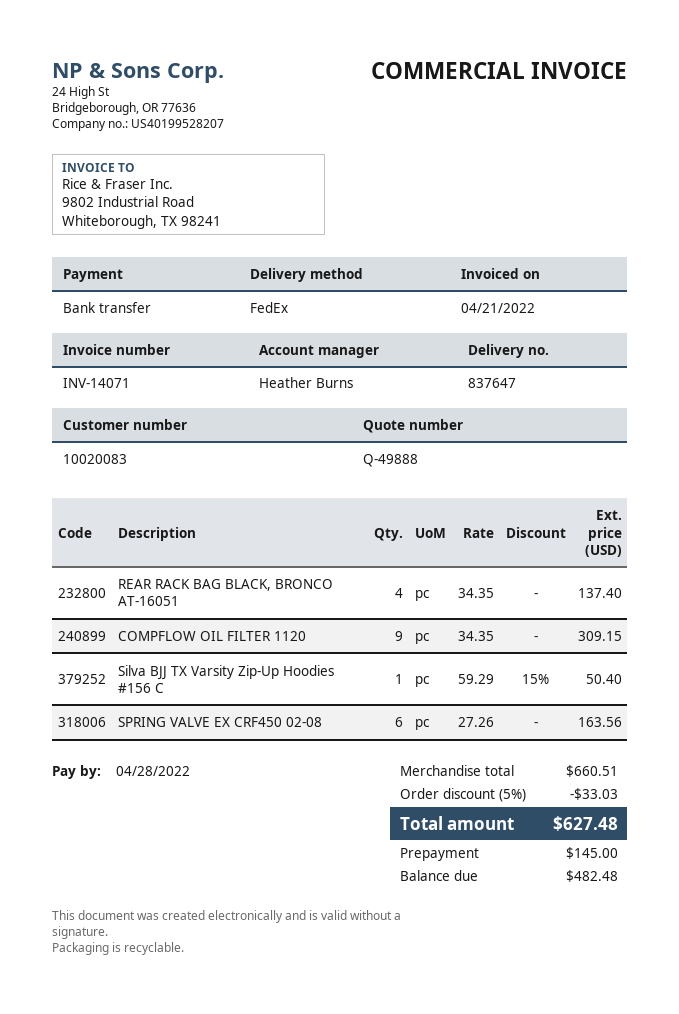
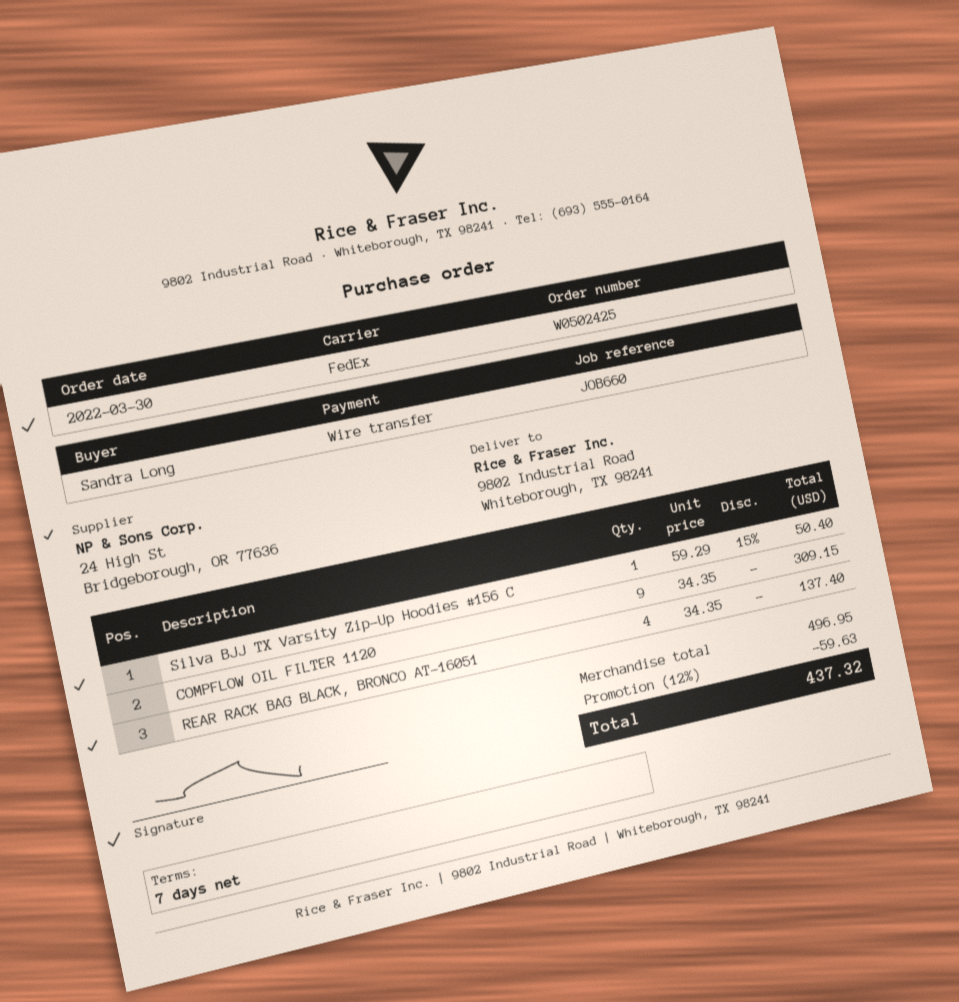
SPRING VALVE EX CRF450 02-08: 6 x 27.26 = 163.56 -> none
subtotal: 660.51 -> 496.95
discount: 5% = 33.03 -> 12% = 59.63
total: 627.48 -> 437.32

